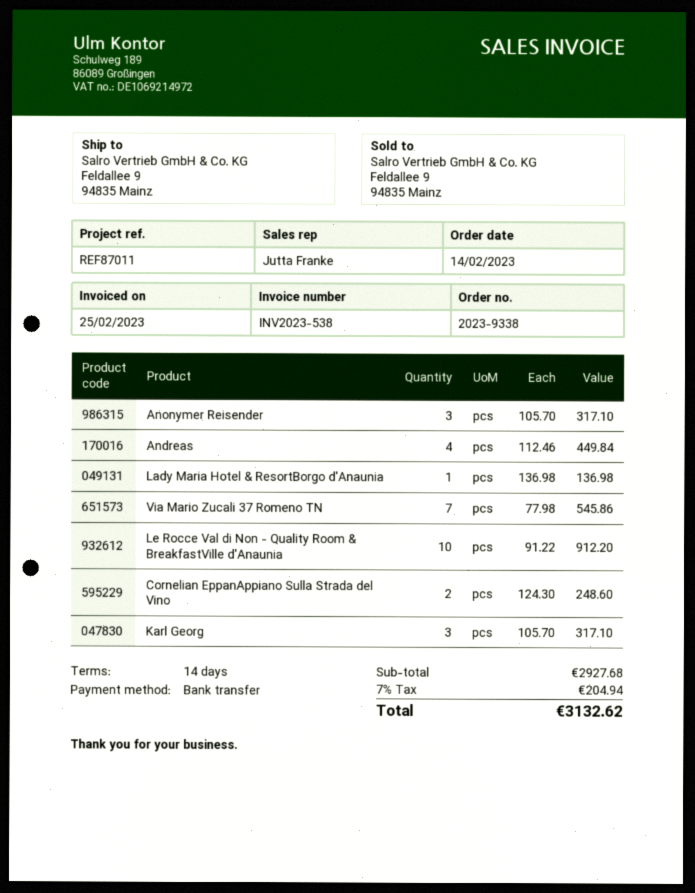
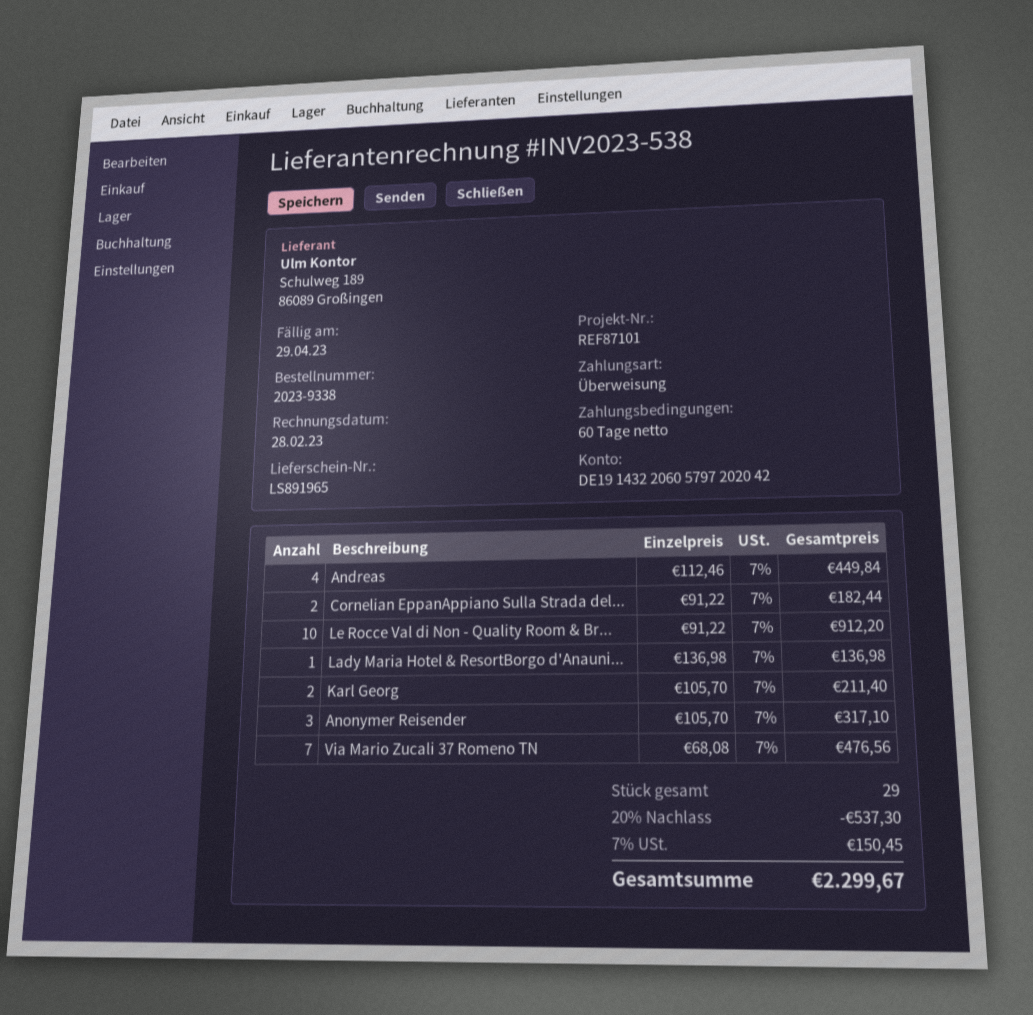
invoice date: 2023-02-25 -> 2023-02-28
payment terms: 14 days -> 60 days
reference: REF87011 -> REF87101
Via Mario Zucali 37 Romeno TN: 7 x 77.98 = 545.86 -> 7 x 68.08 = 476.56
Cornelian EppanAppiano Sulla Strada del Vino: 2 x 124.30 = 248.60 -> 2 x 91.22 = 182.44
Karl Georg: 3 x 105.70 = 317.10 -> 2 x 105.70 = 211.40
discount: none -> 20% = 537.30
tax: 7% = 204.94 -> 7% = 150.45
total: 3132.62 -> 2299.67

